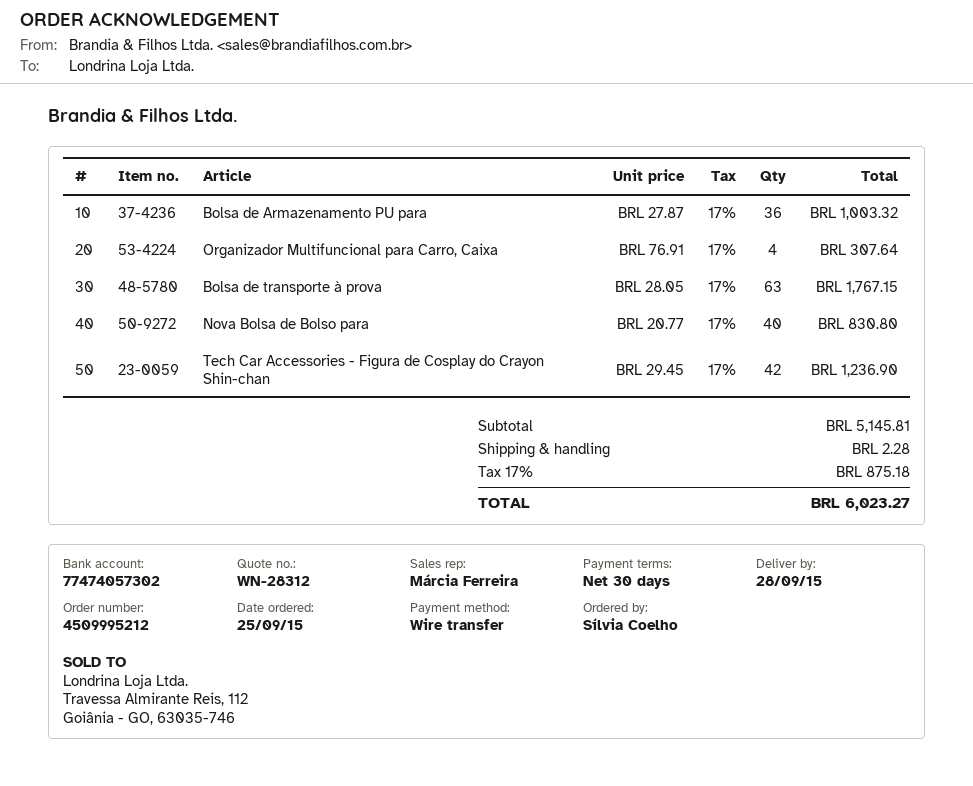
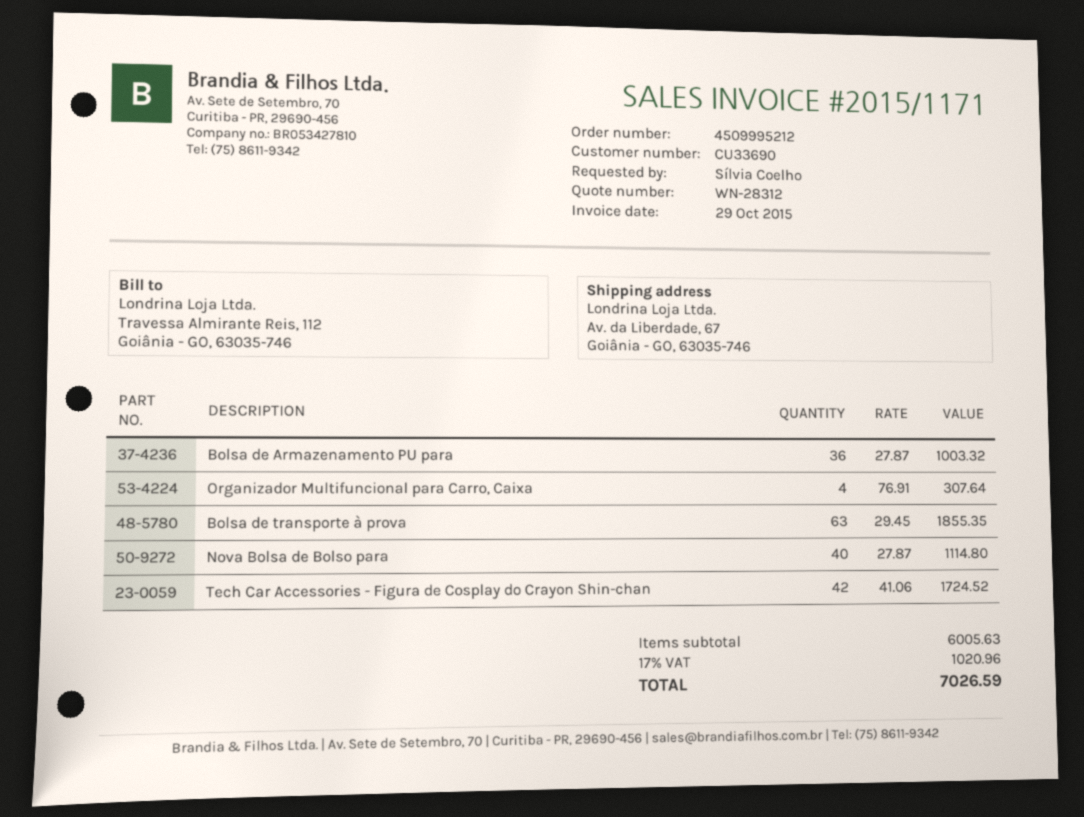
Bolsa de transporte à prova: 63 x 28.05 = 1767.15 -> 63 x 29.45 = 1855.35
Nova Bolsa de Bolso para: 40 x 20.77 = 830.80 -> 40 x 27.87 = 1114.80
Tech Car Accessories - Figura de Cosplay do Crayon Shin-chan: 42 x 29.45 = 1236.90 -> 42 x 41.06 = 1724.52
subtotal: 5145.81 -> 6005.63
shipping: 2.28 -> none
tax: 17% = 875.18 -> 17% = 1020.96
total: 6023.27 -> 7026.59

